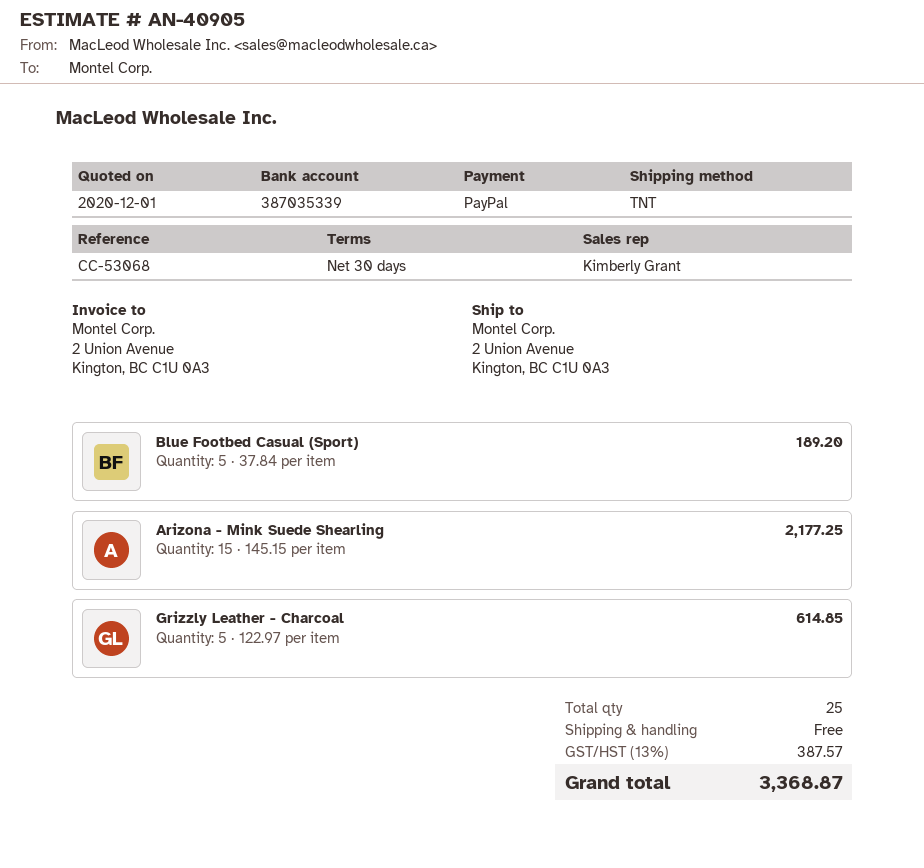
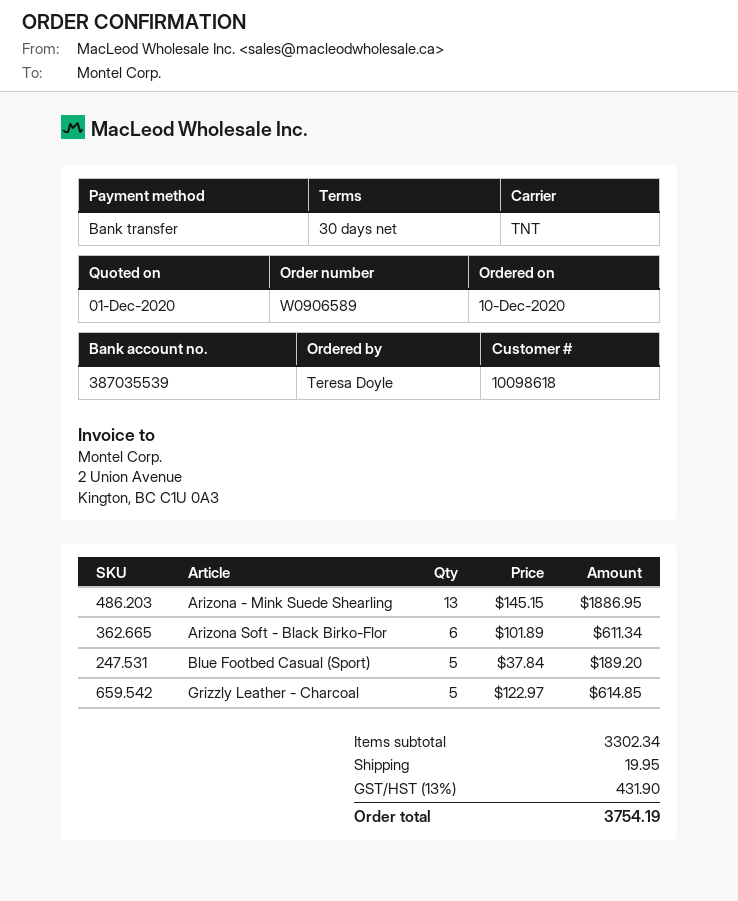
payment method: PayPal -> bank transfer
bank account: 387035339 -> 387035539
Arizona - Mink Suede Shearling: 15 x 145.15 = 2177.25 -> 13 x 145.15 = 1886.95
Arizona Soft - Black Birko-Flor: none -> 6 x 101.89 = 611.34
shipping: 0.00 -> 19.95
tax: 13% = 387.57 -> 13% = 431.90
total: 3368.87 -> 3754.19

